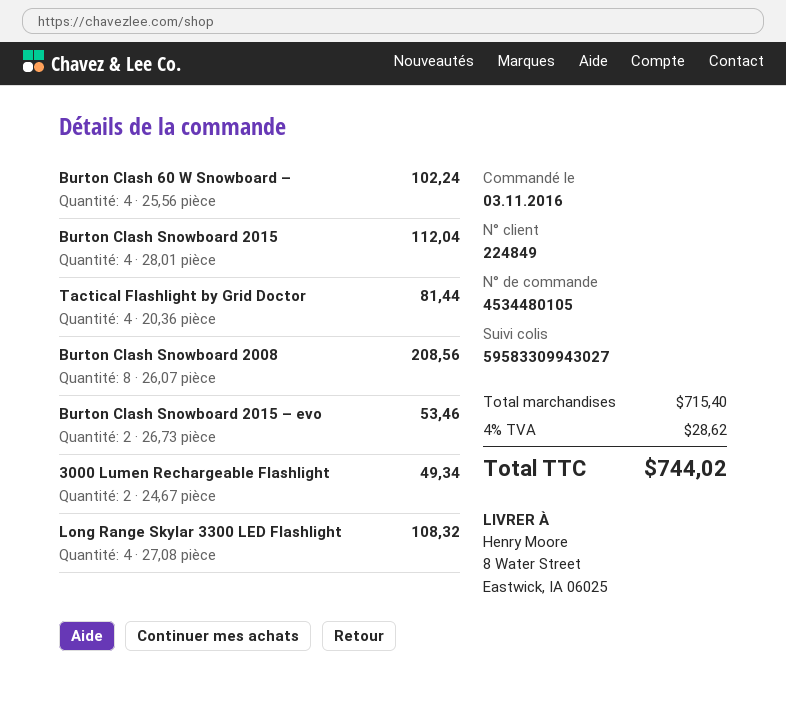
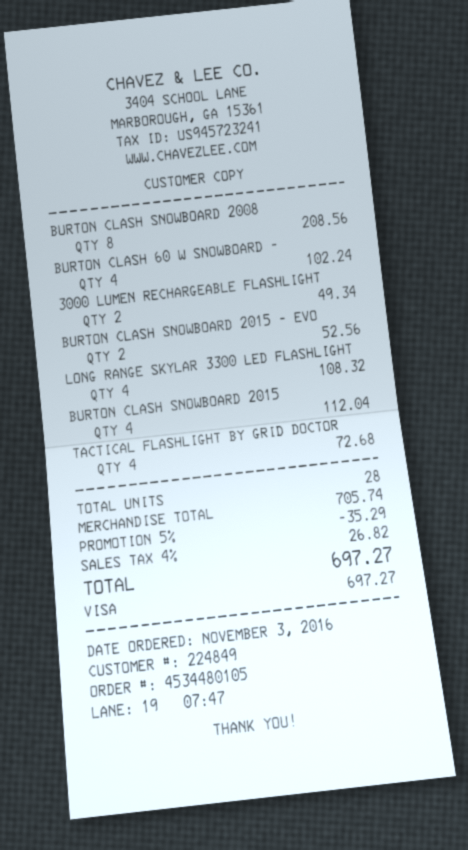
Tactical Flashlight by Grid Doctor: 4 for 81.44 -> 4 for 72.68
Burton Clash Snowboard 2015 – evo: 2 for 53.46 -> 2 for 52.56
subtotal: 715.40 -> 705.74
discount: none -> 5% = 35.29
tax: 4% = 28.62 -> 4% = 26.82
total: 744.02 -> 697.27

